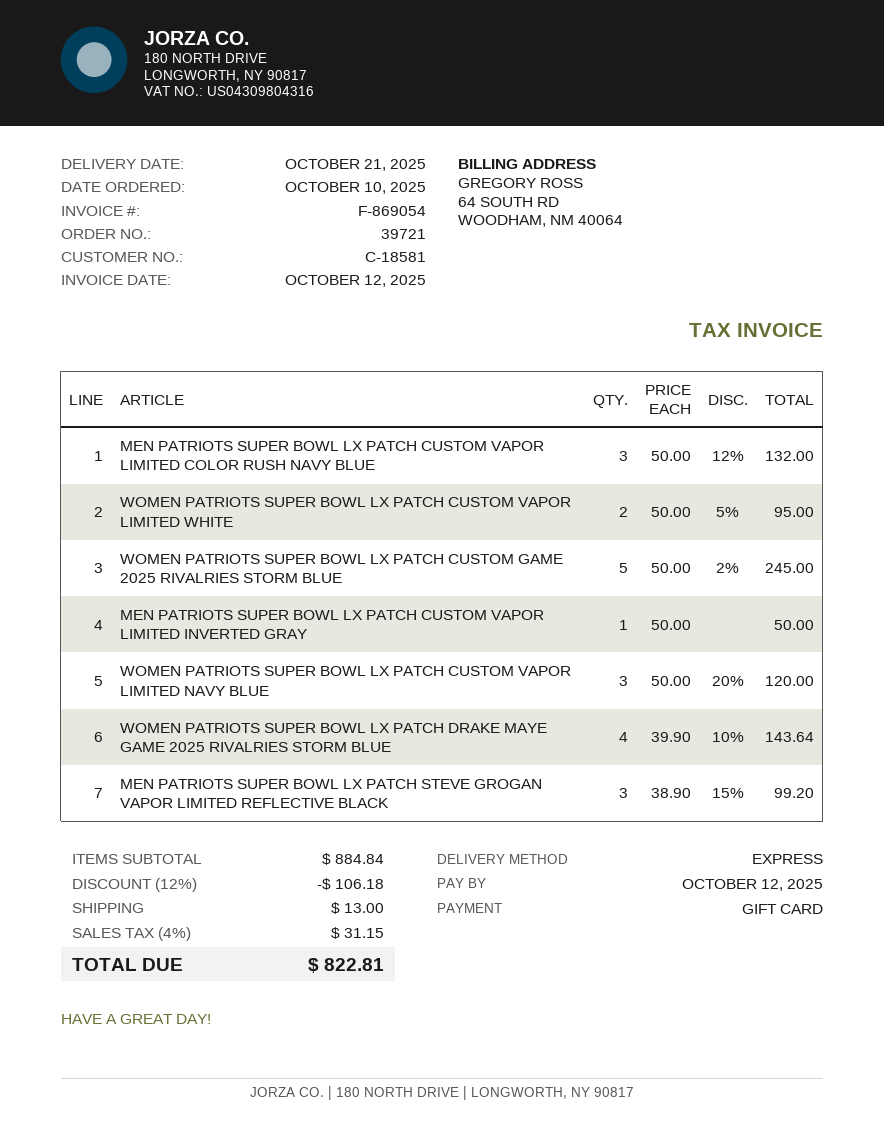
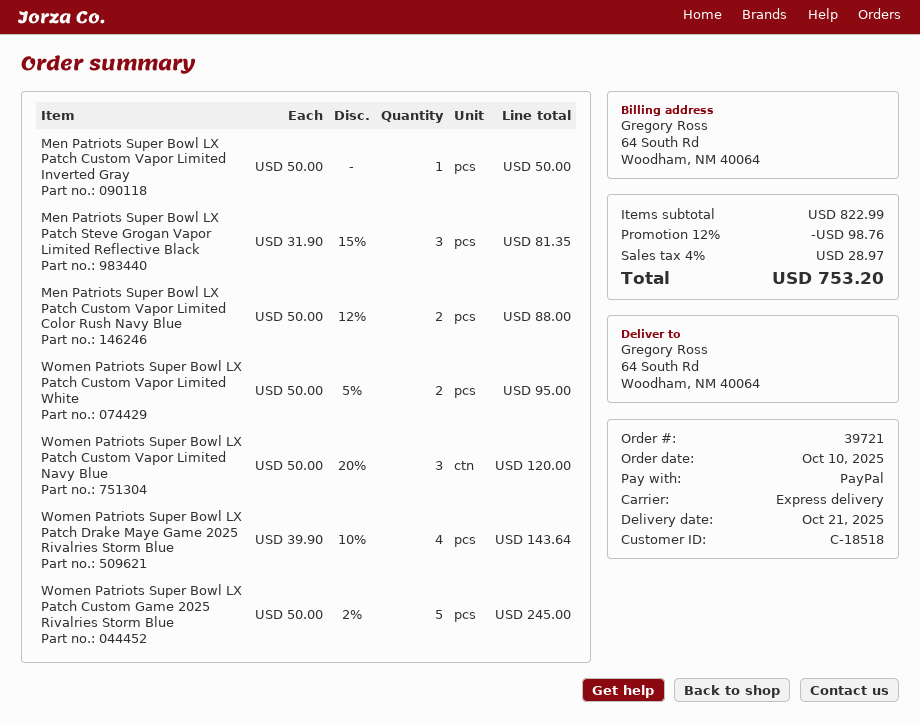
customer number: C-18581 -> C-18518
payment method: gift card -> PayPal
MEN PATRIOTS SUPER BOWL LX PATCH CUSTOM VAPOR LIMITED COLOR RUSH NAVY BLUE: 3 x 50.00 - 12% = 132.00 -> 2 x 50.00 - 12% = 88.00
MEN PATRIOTS SUPER BOWL LX PATCH STEVE GROGAN VAPOR LIMITED REFLECTIVE BLACK: 3 x 38.90 - 15% = 99.20 -> 3 x 31.90 - 15% = 81.35
subtotal: 884.84 -> 822.99
discount: 12% = 106.18 -> 12% = 98.76
shipping: 13.00 -> none
tax: 4% = 31.15 -> 4% = 28.97
total: 822.81 -> 753.20

